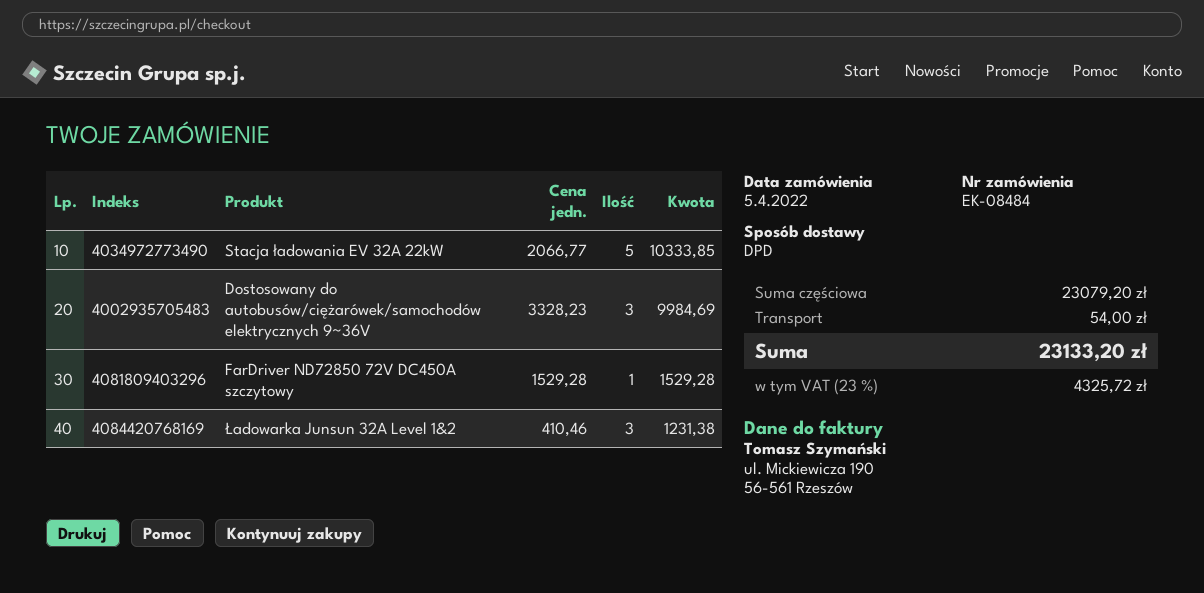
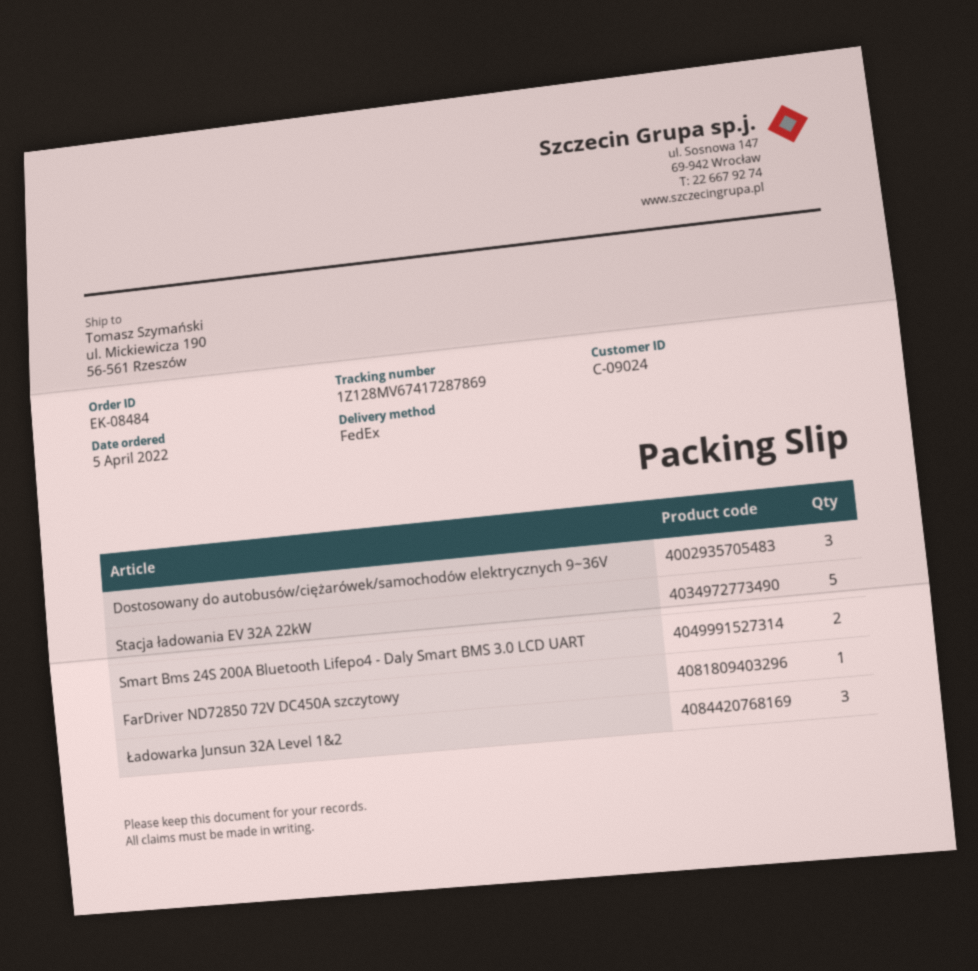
shipping method: DPD -> FedEx
Smart Bms 24S 200A Bluetooth Lifepo4 - Daly Smart BMS 3.0 LCD UART: none -> 2

